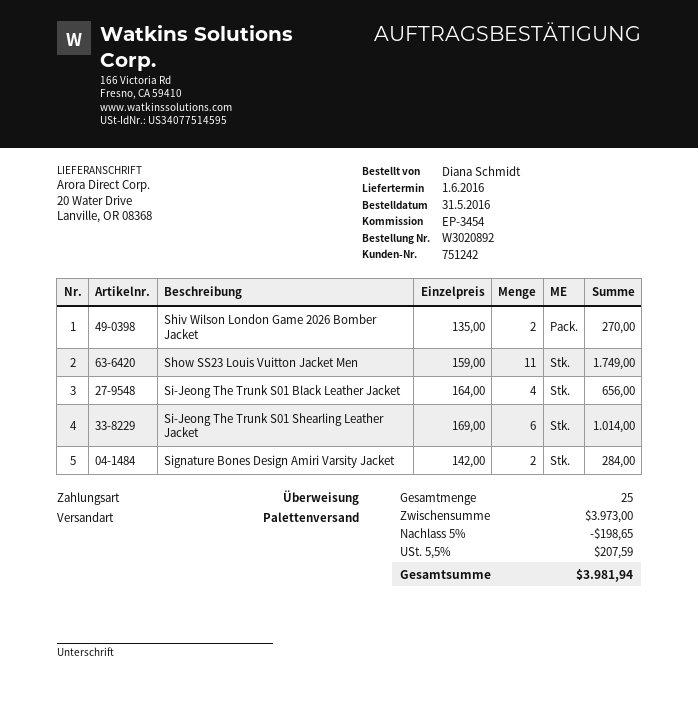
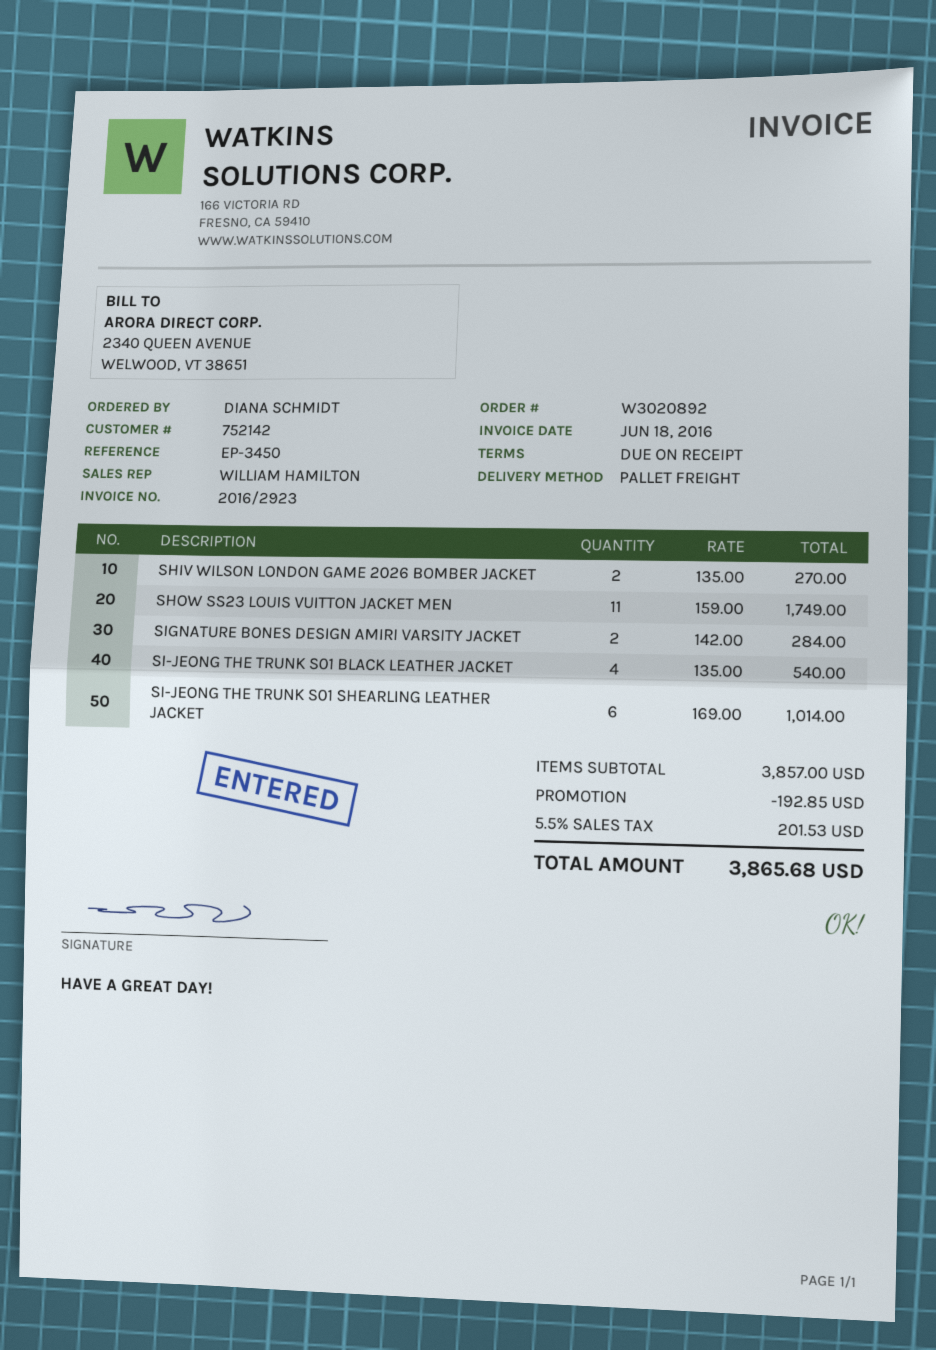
customer number: 751242 -> 752142
reference: EP-3454 -> EP-3450
Si-Jeong The Trunk S01 Black Leather Jacket: 4 x 164.00 = 656.00 -> 4 x 135.00 = 540.00
subtotal: 3973.00 -> 3857.00
discount: 198.65 -> 192.85
tax: 5.5% = 207.59 -> 5.5% = 201.53
total: 3981.94 -> 3865.68

